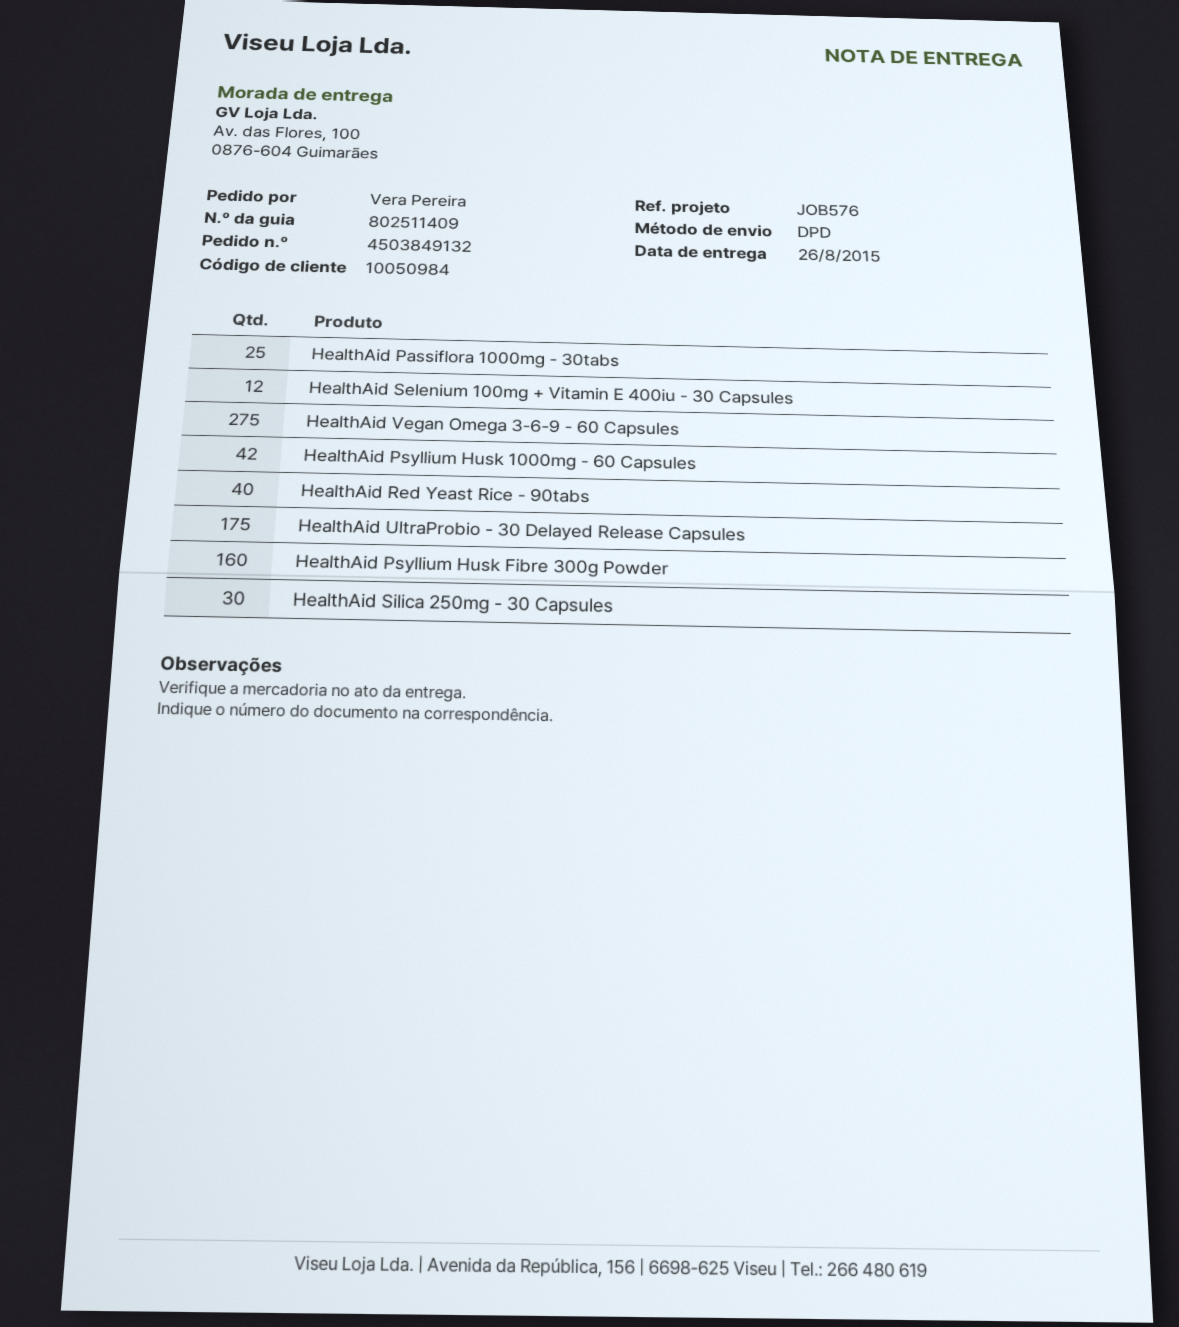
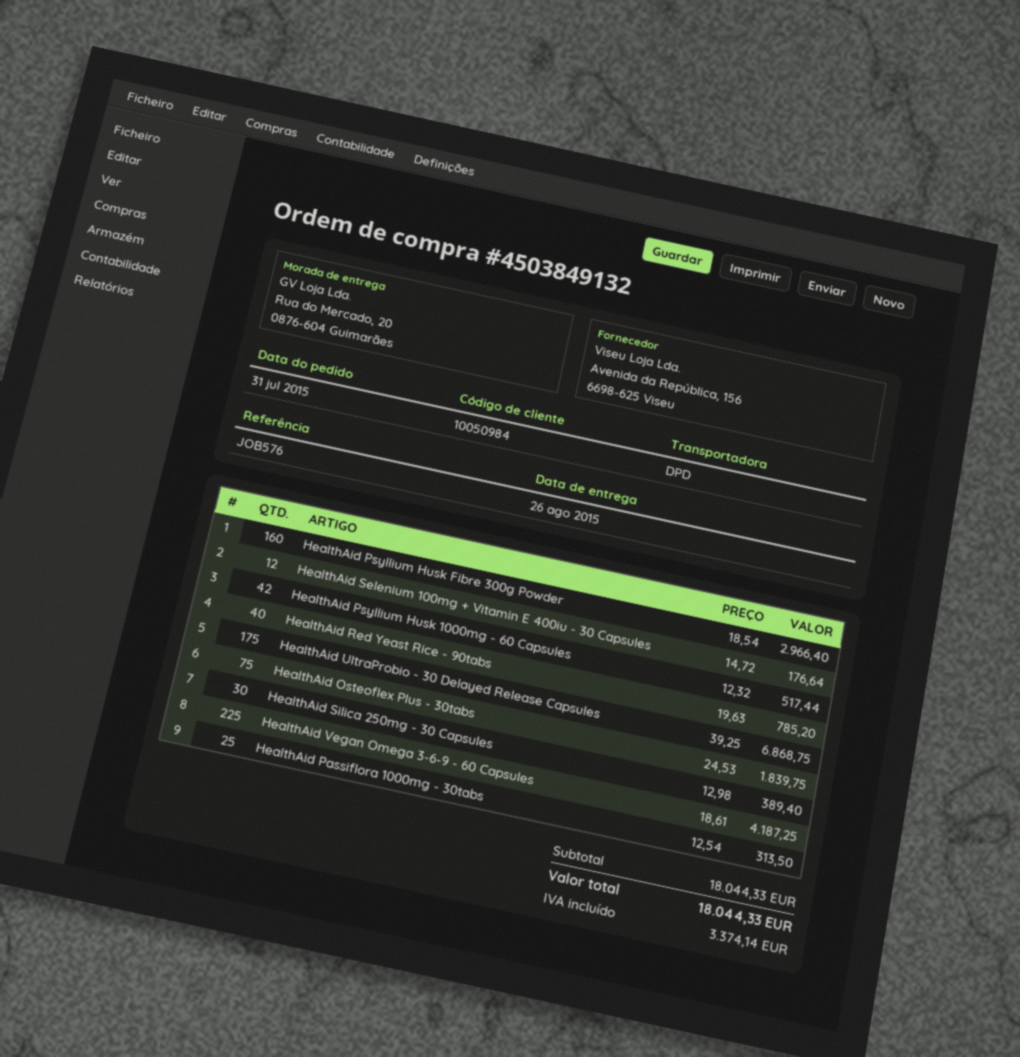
ship to: Av. das Flores, 100, 0876-604 Guimarães -> Rua do Mercado, 20, 0876-604 Guimarães
HealthAid Vegan Omega 3-6-9 - 60 Capsules: 275 -> 225
HealthAid Osteoflex Plus - 30tabs: none -> 75

